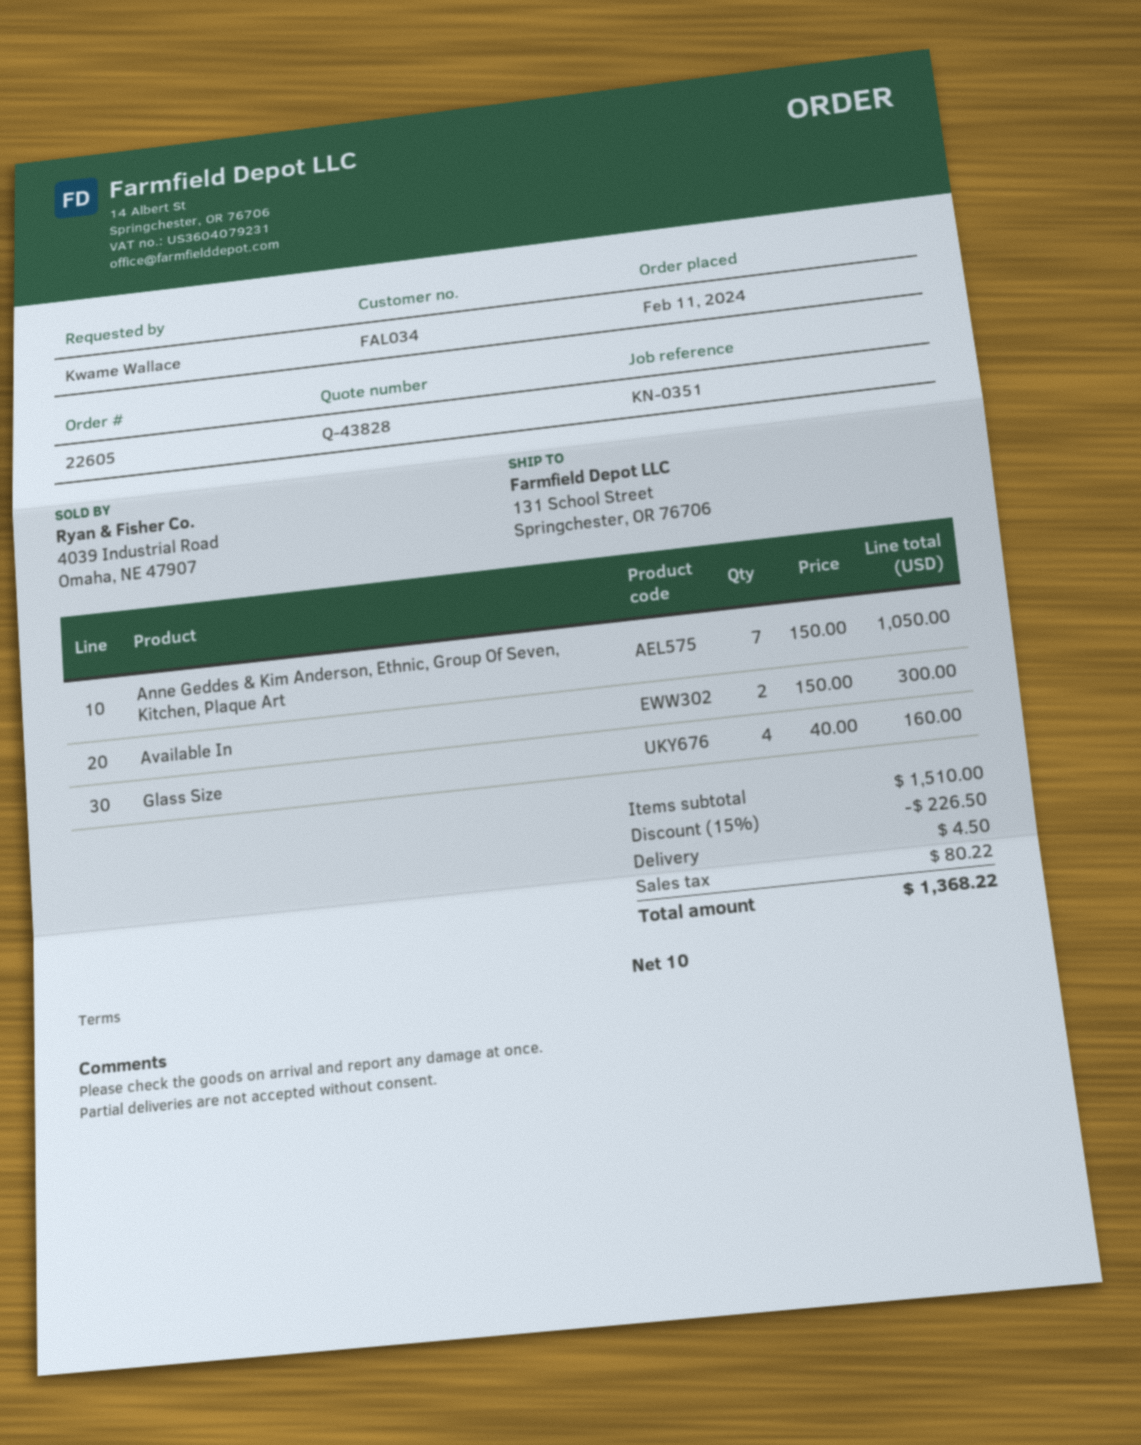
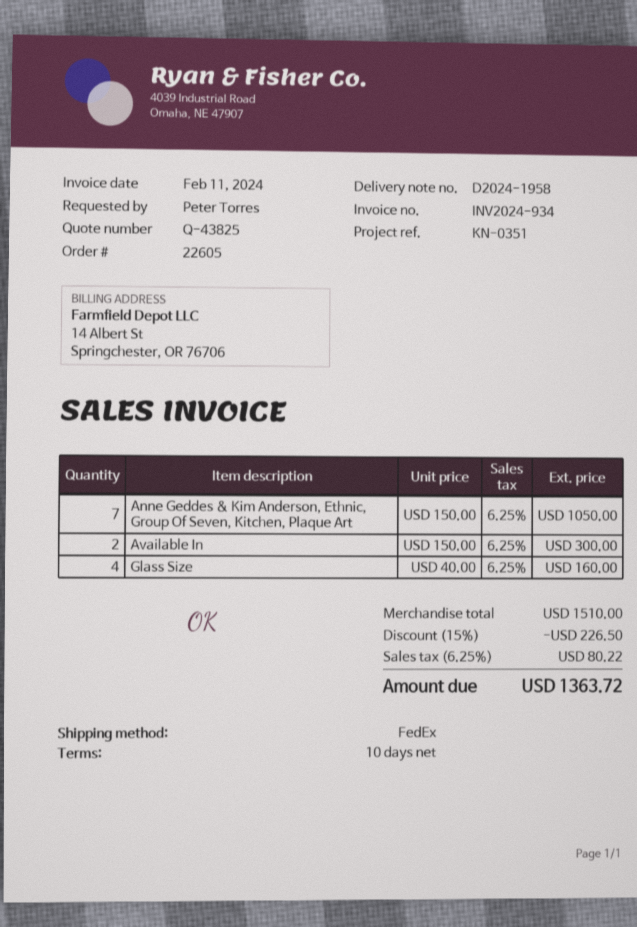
quote number: Q-43828 -> Q-43825
ordered by: Kwame Wallace -> Peter Torres
shipping: 4.50 -> none
total: 1368.22 -> 1363.72

